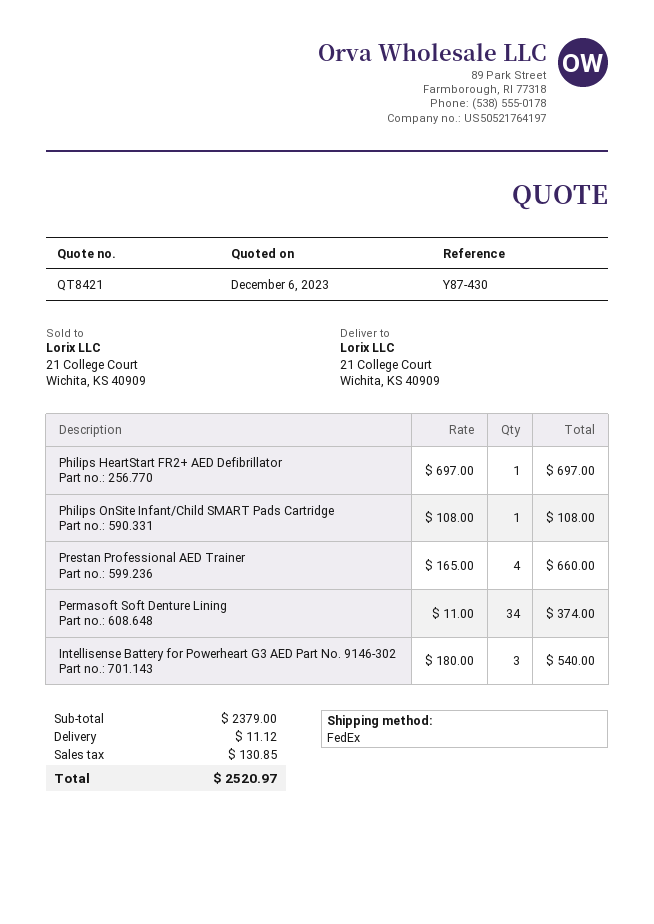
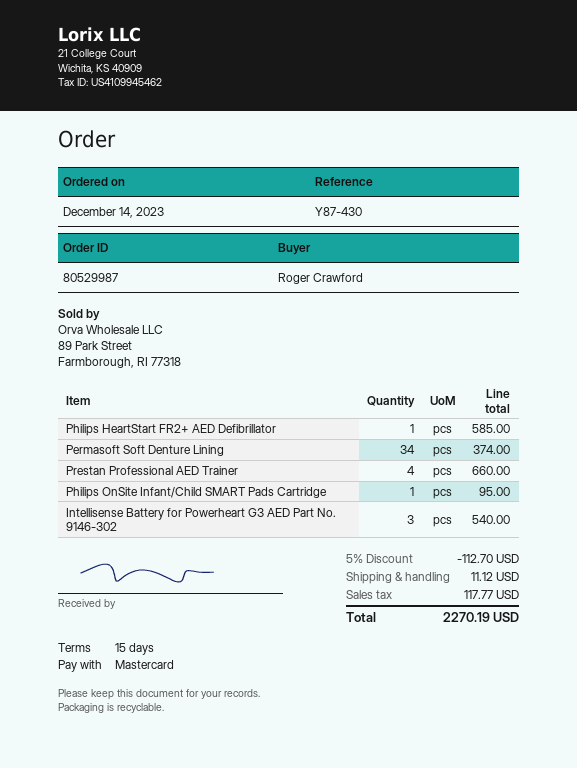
Philips HeartStart FR2+ AED Defibrillator: 1 for 697.00 -> 1 for 585.00
Philips OnSite Infant/Child SMART Pads Cartridge: 1 for 108.00 -> 1 for 95.00
discount: none -> 5% = 112.70
tax: 130.85 -> 117.77
total: 2520.97 -> 2270.19

